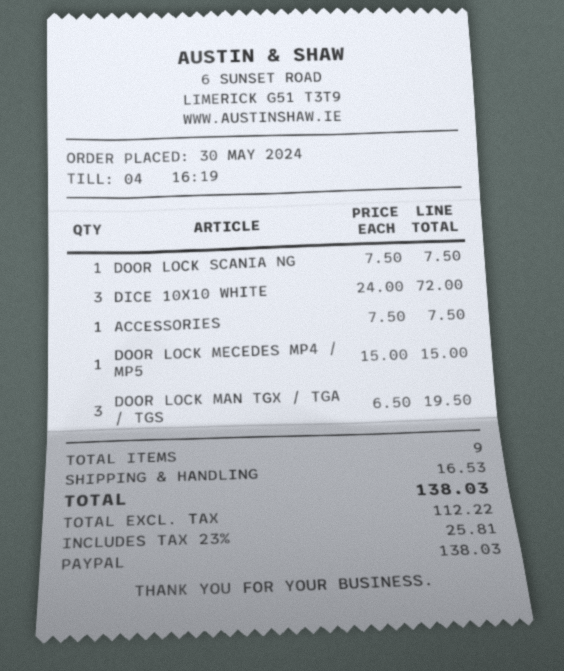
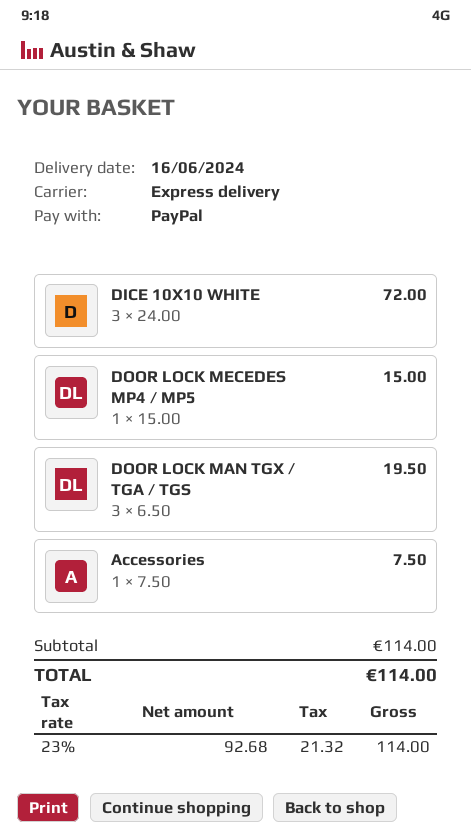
DOOR LOCK SCANIA NG: 1 x 7.50 = 7.50 -> none
shipping: 16.53 -> none
net: 112.22 -> 92.68
tax: 23% = 25.81 -> 23% = 21.32
total: 138.03 -> 114.00

